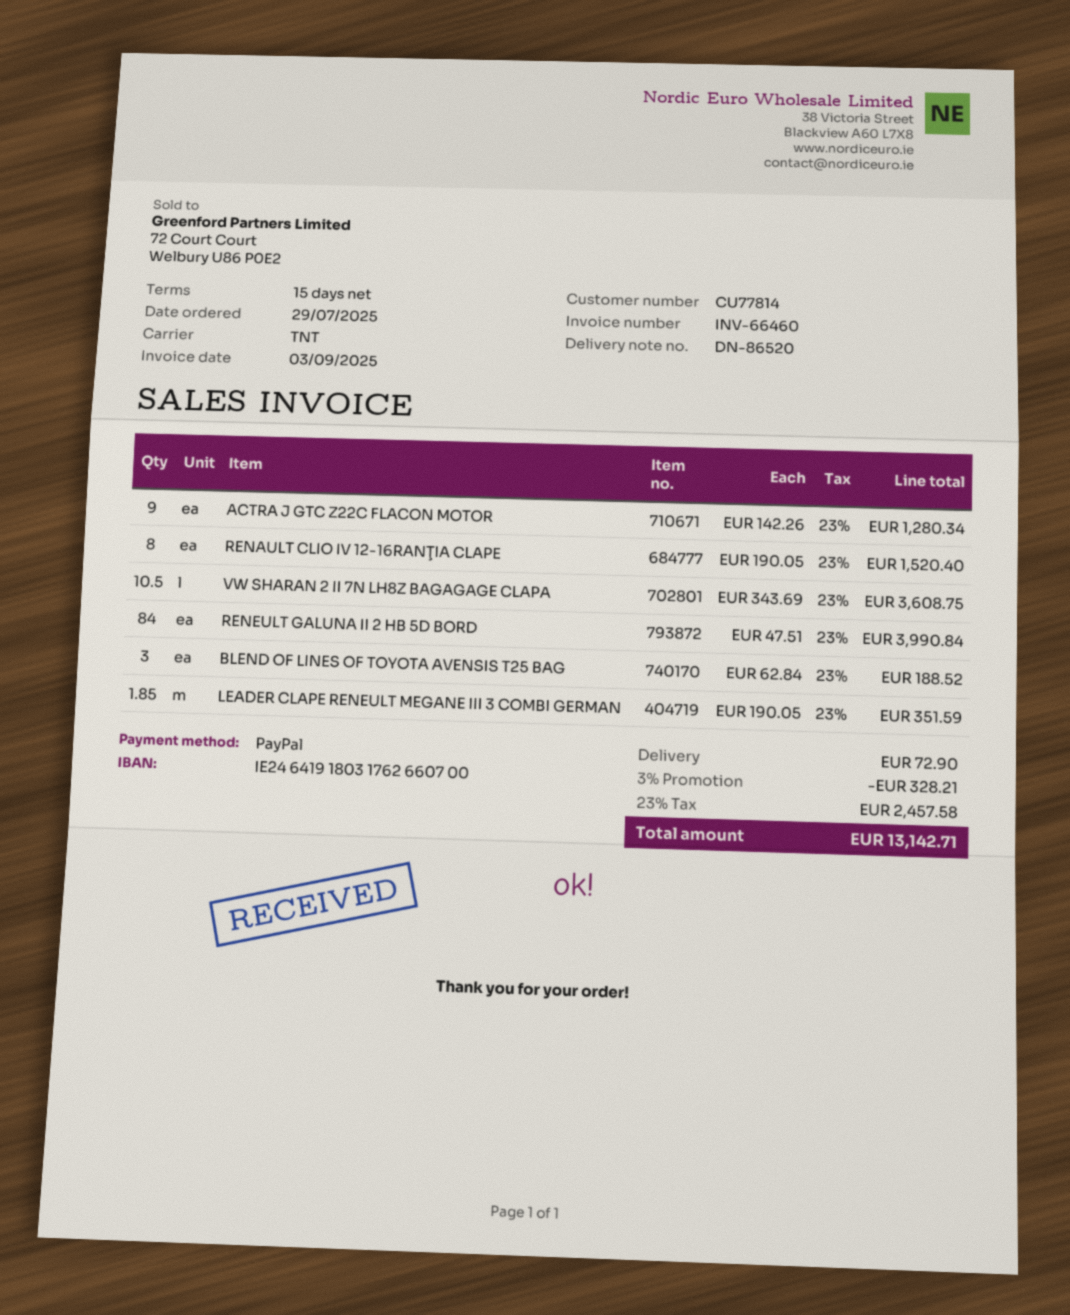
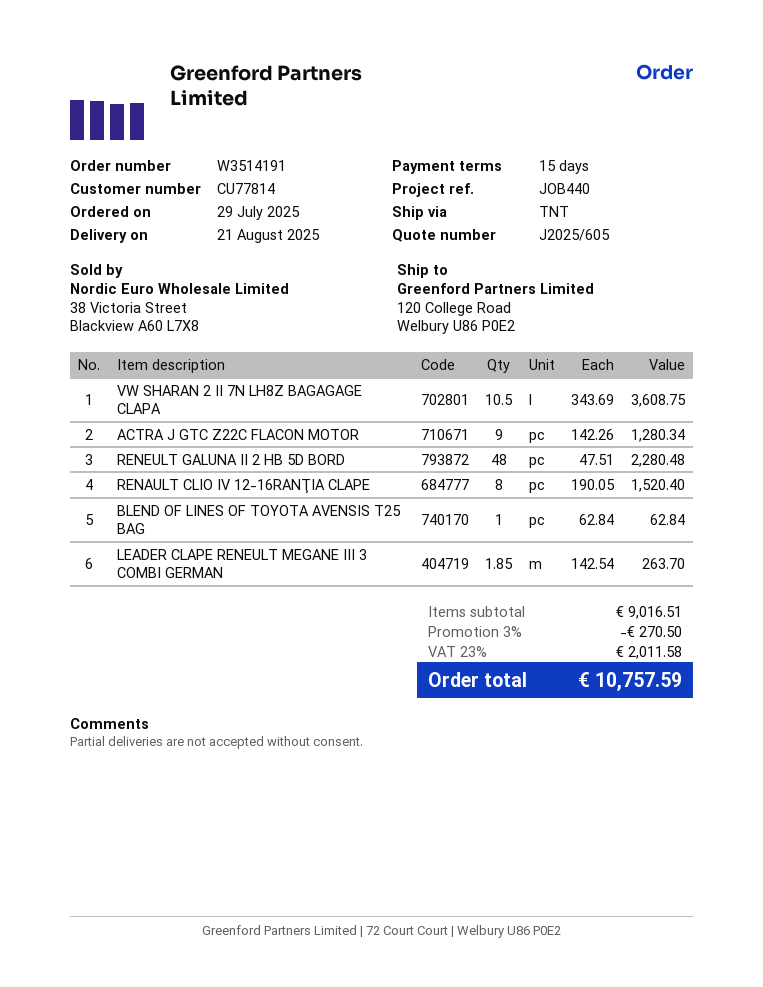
RENEULT GALUNA II 2 HB 5D BORD: 84 x 47.51 = 3990.84 -> 48 x 47.51 = 2280.48
BLEND OF LINES OF TOYOTA AVENSIS T25 BAG: 3 x 62.84 = 188.52 -> 1 x 62.84 = 62.84
LEADER CLAPE RENEULT MEGANE III 3 COMBI GERMAN: 1.85 x 190.05 = 351.59 -> 1.85 x 142.54 = 263.70
discount: 3% = 328.21 -> 3% = 270.50
shipping: 72.90 -> none
tax: 23% = 2457.58 -> 23% = 2011.58
total: 13142.71 -> 10757.59

